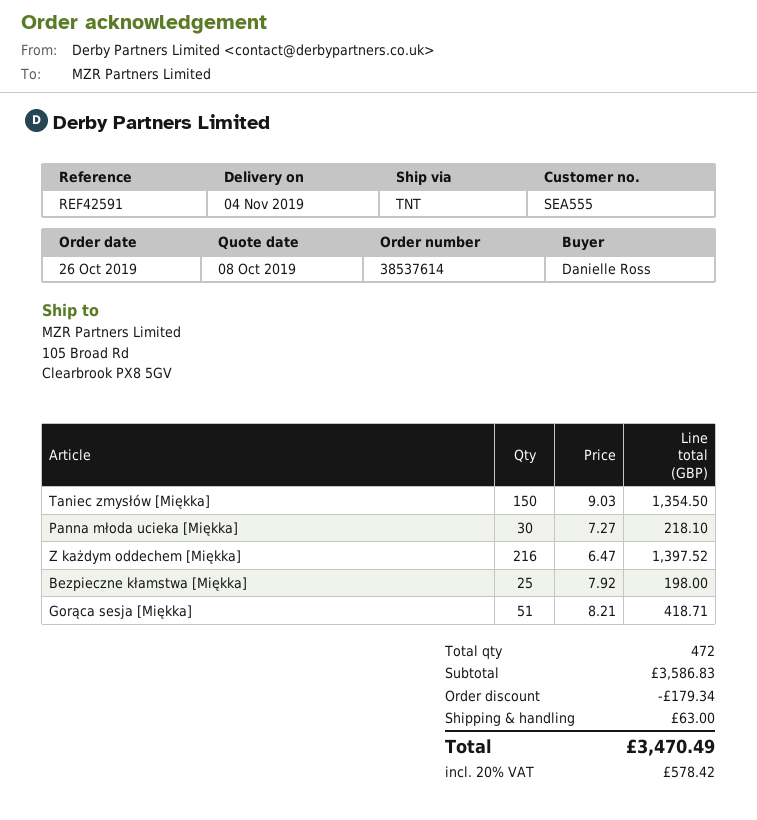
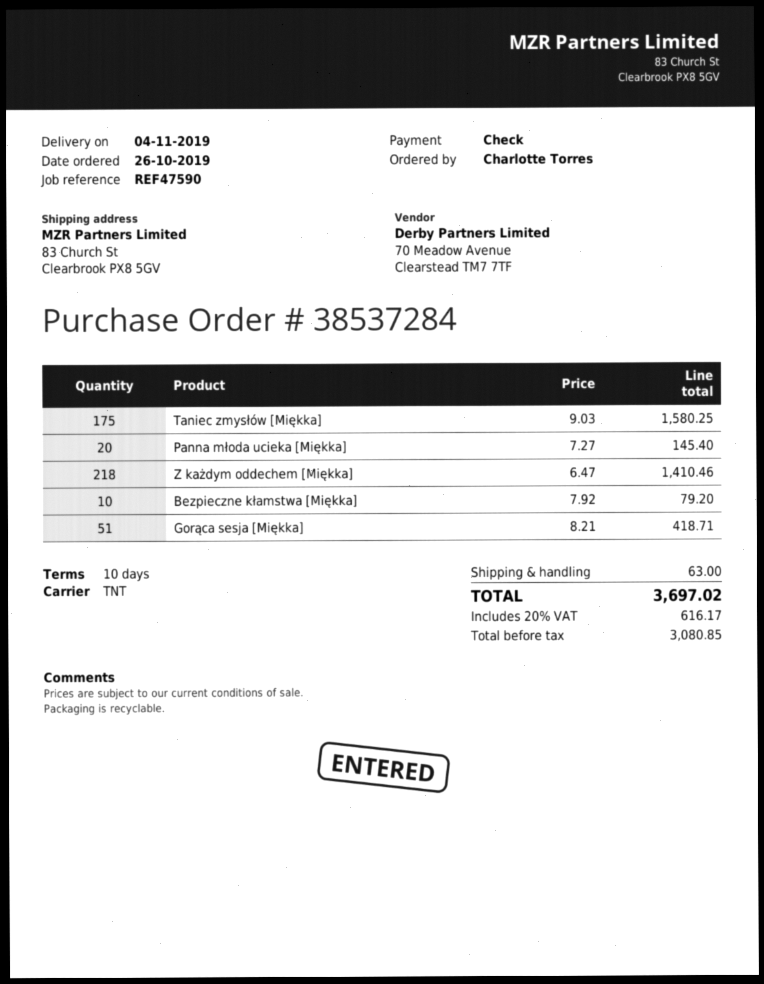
order number: 38537614 -> 38537284
reference: REF42591 -> REF47590
ordered by: Danielle Ross -> Charlotte Torres
ship to: 105 Broad Rd, Clearbrook PX8 5GV -> 83 Church St, Clearbrook PX8 5GV
Taniec zmysłów [Miękka]: 150 x 9.03 = 1354.50 -> 175 x 9.03 = 1580.25
Panna młoda ucieka [Miękka]: 30 x 7.27 = 218.10 -> 20 x 7.27 = 145.40
Z każdym oddechem [Miękka]: 216 x 6.47 = 1397.52 -> 218 x 6.47 = 1410.46
Bezpieczne kłamstwa [Miękka]: 25 x 7.92 = 198.00 -> 10 x 7.92 = 79.20
discount: 179.34 -> none
tax: 20% = 578.42 -> 20% = 616.17
total: 3470.49 -> 3697.02

